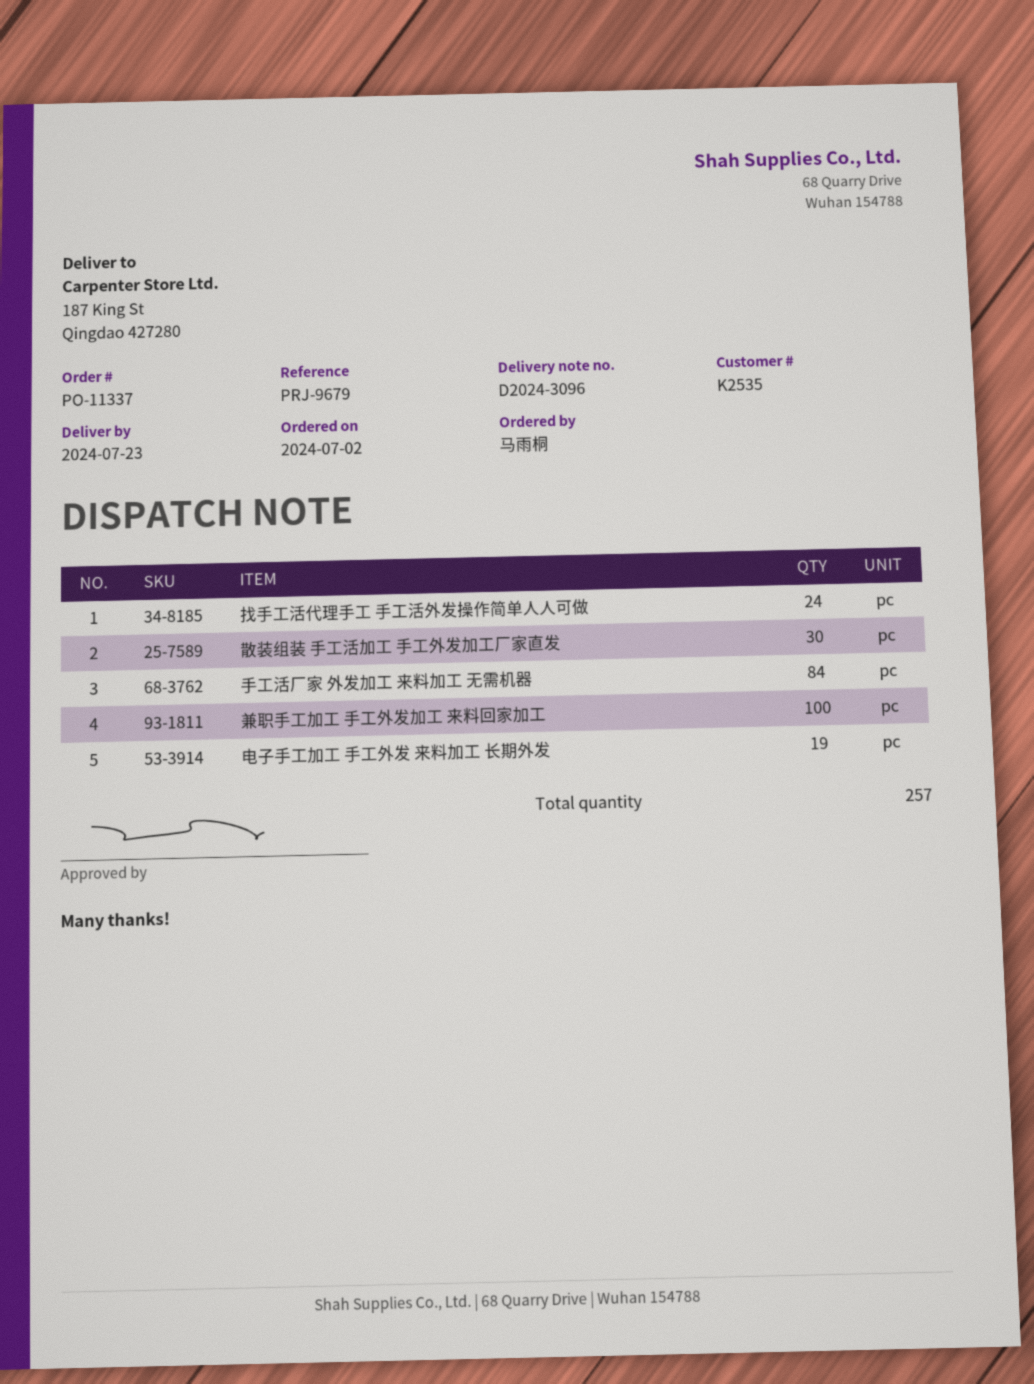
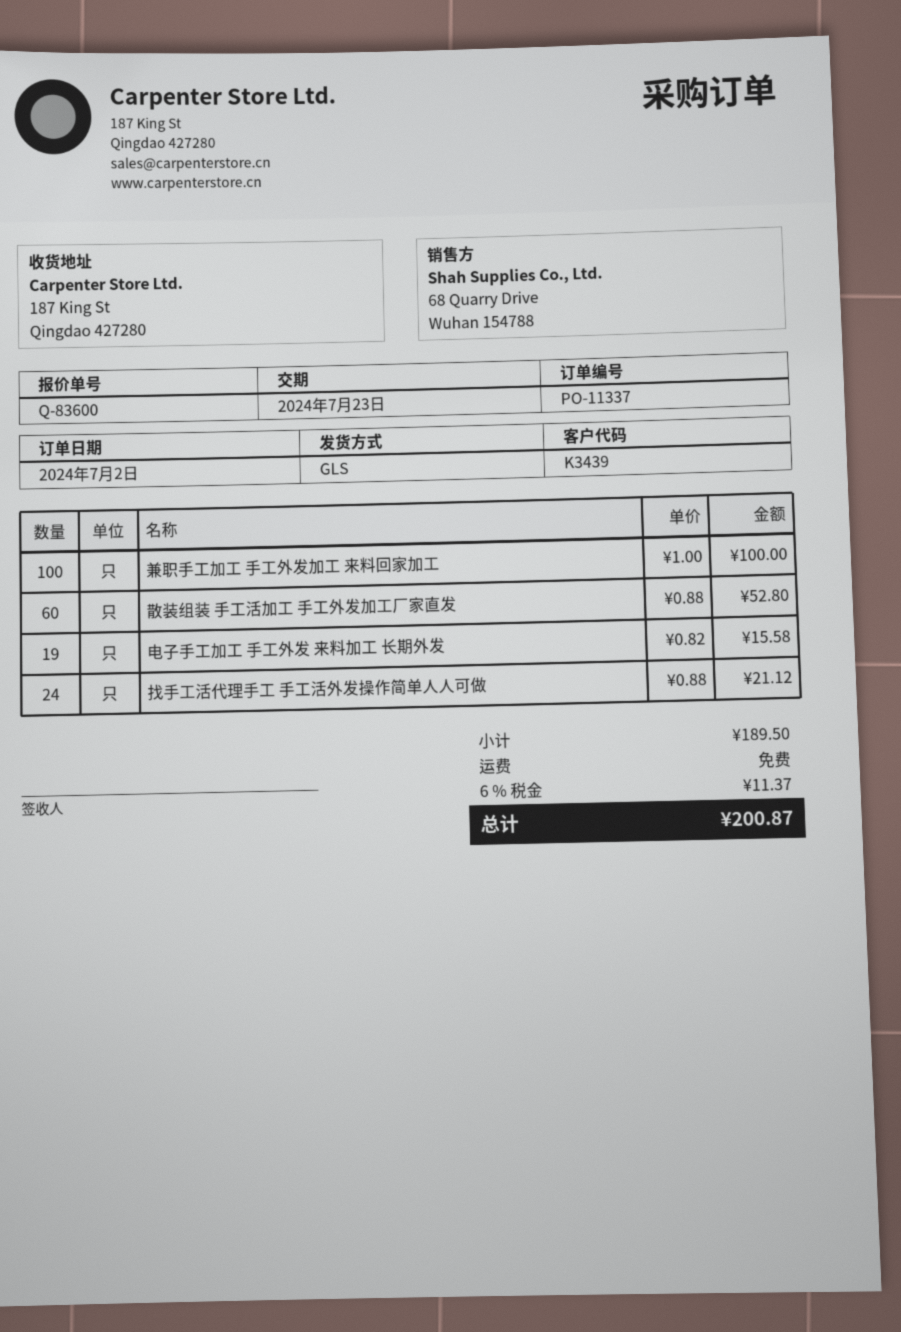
customer number: K2535 -> K3439
散装组装 手工活加工 手工外发加工厂家直发: 30 -> 60
手工活厂家 外发加工 来料加工 无需机器: 84 -> none

